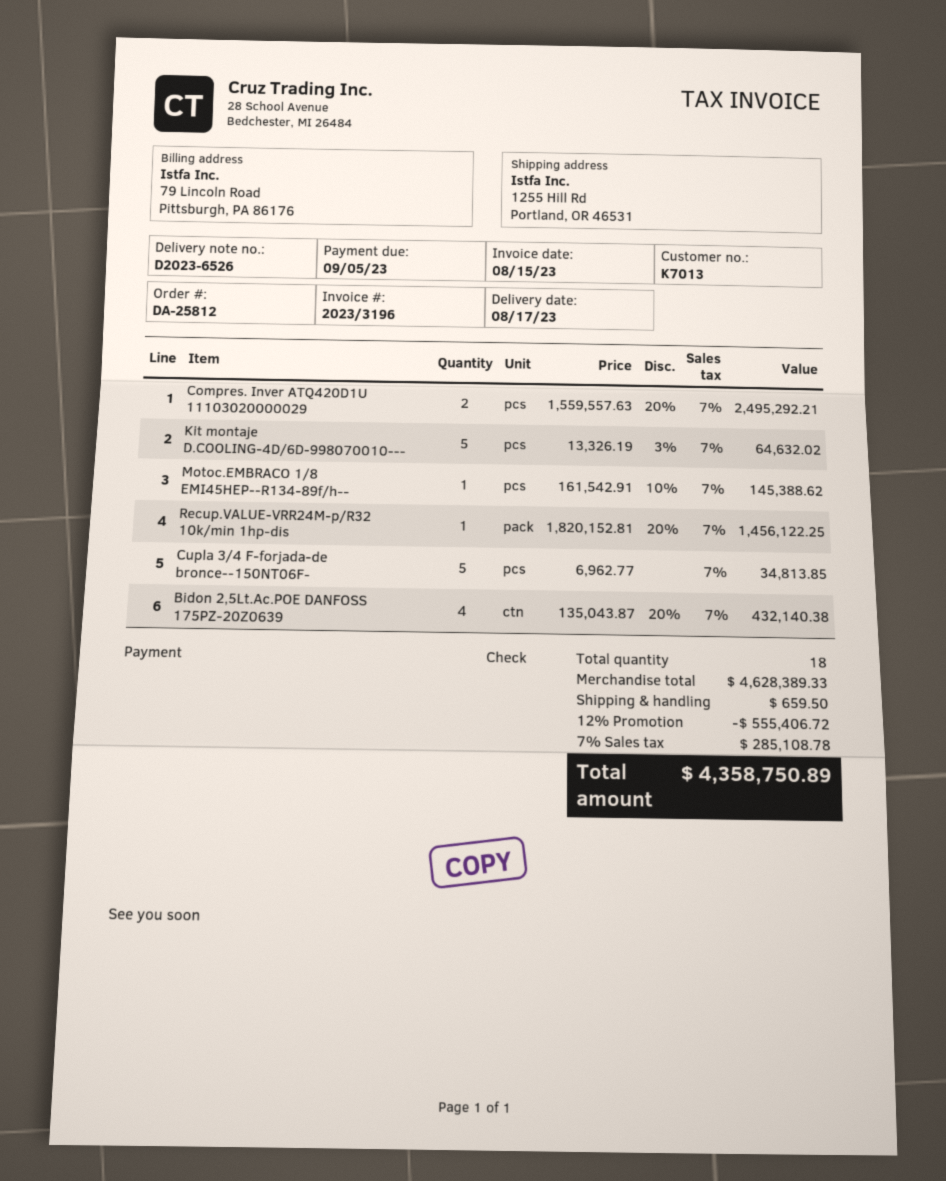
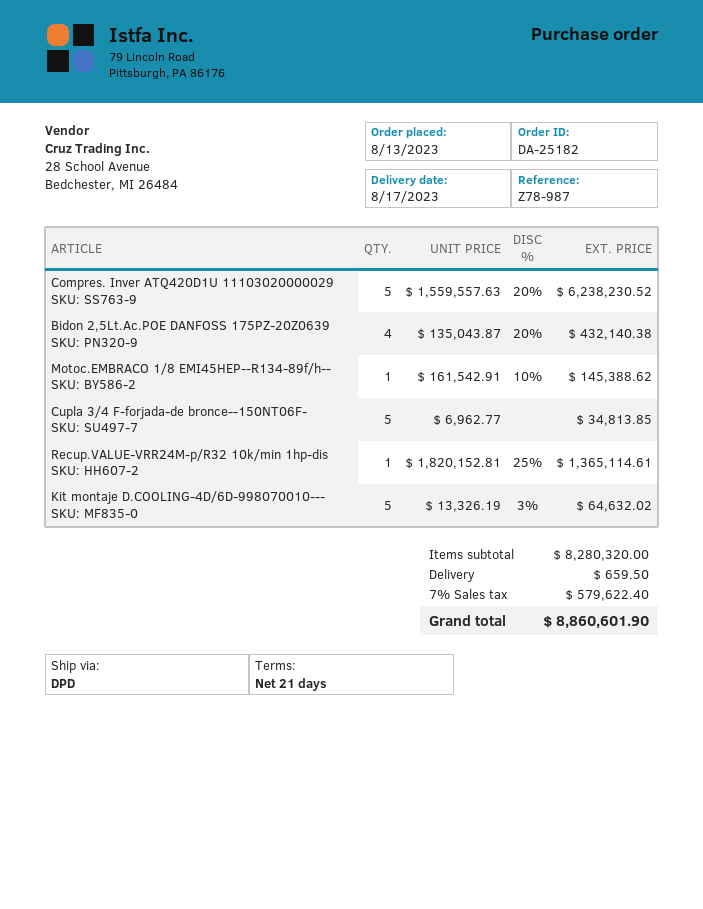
order number: DA-25812 -> DA-25182
Compres. Inver ATQ420D1U 11103020000029: 2 x 1559557.63 - 20% = 2495292.21 -> 5 x 1559557.63 - 20% = 6238230.52
Recup.VALUE-VRR24M-p/R32 10k/min 1hp-dis: 1 x 1820152.81 - 20% = 1456122.25 -> 1 x 1820152.81 - 25% = 1365114.61
subtotal: 4628389.33 -> 8280320.00
discount: 12% = 555406.72 -> none
tax: 7% = 285108.78 -> 7% = 579622.40
total: 4358750.89 -> 8860601.90

